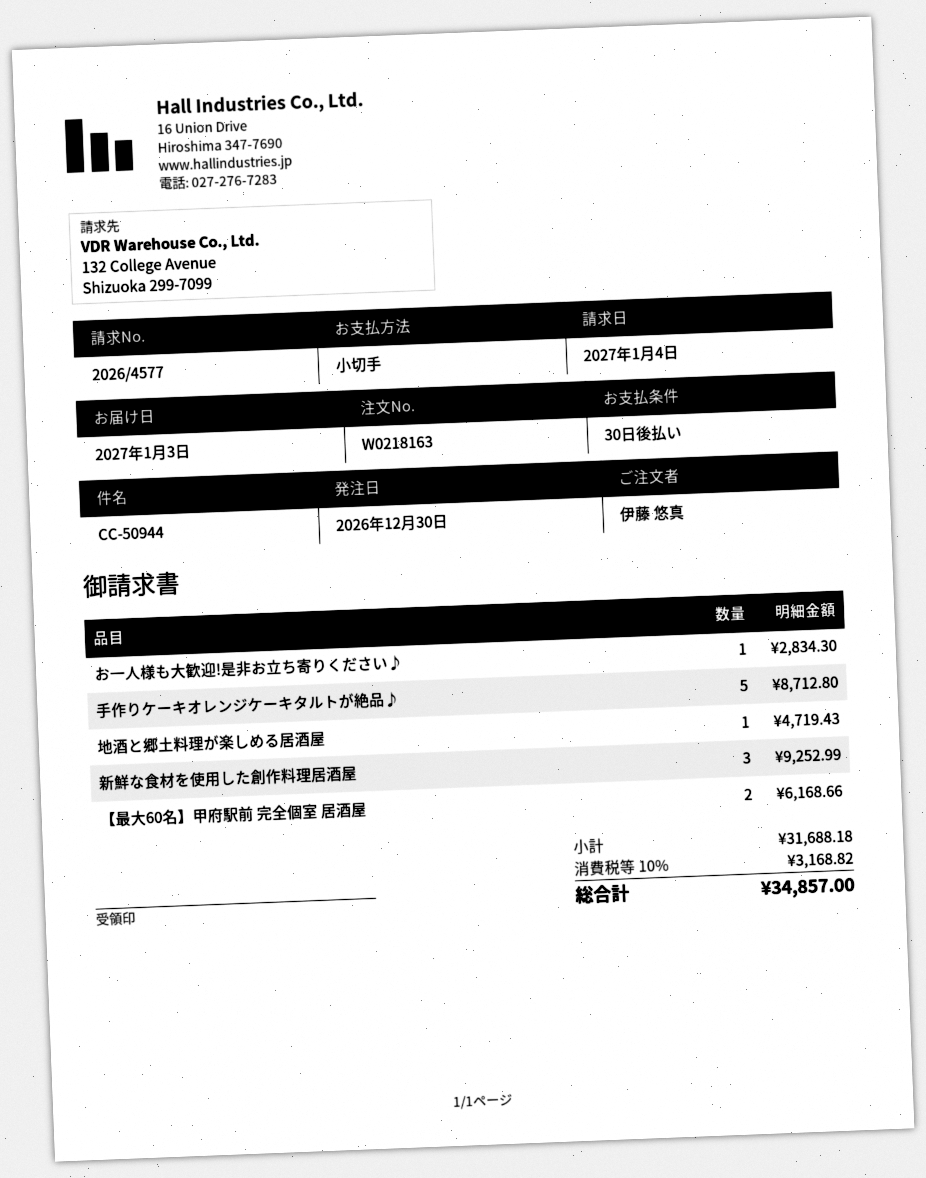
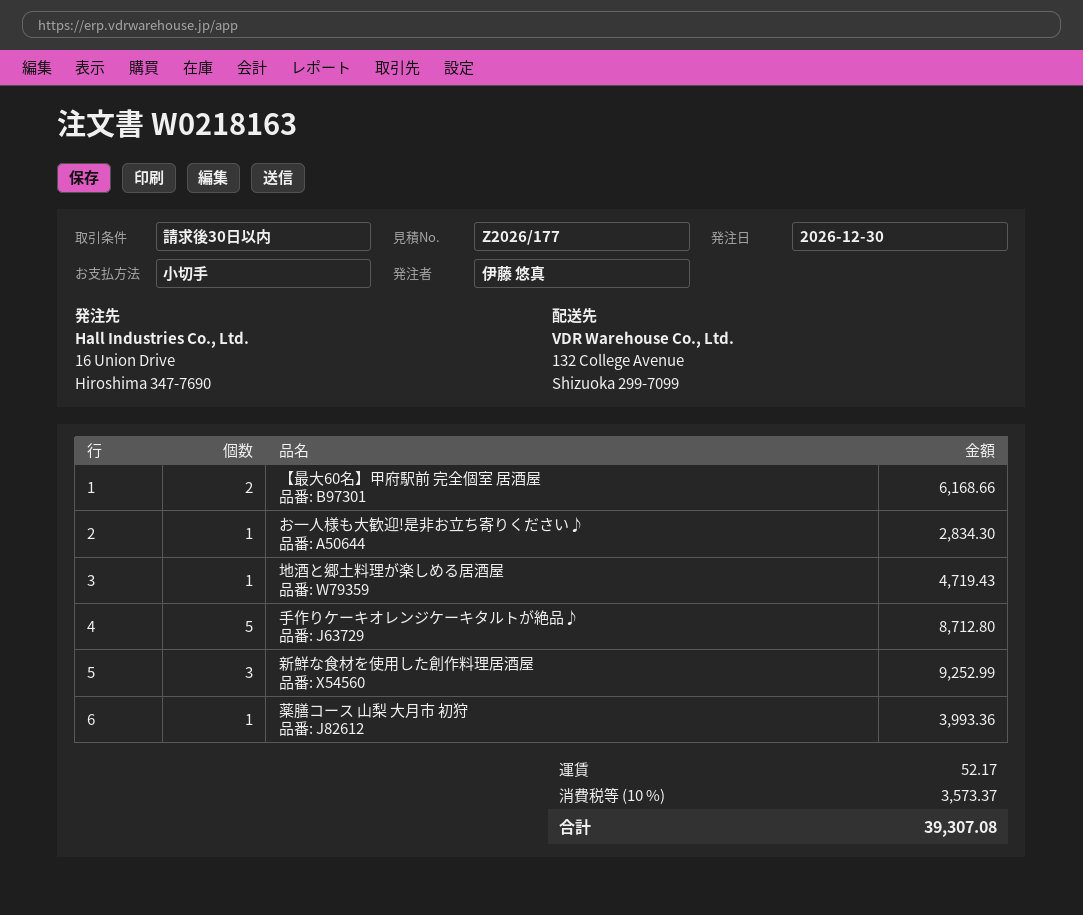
薬膳コース 山梨 大月市 初狩: none -> 1 for 3993.36
shipping: none -> 52.17
tax: 10% = 3168.82 -> 10% = 3573.37
total: 34857.00 -> 39307.08

